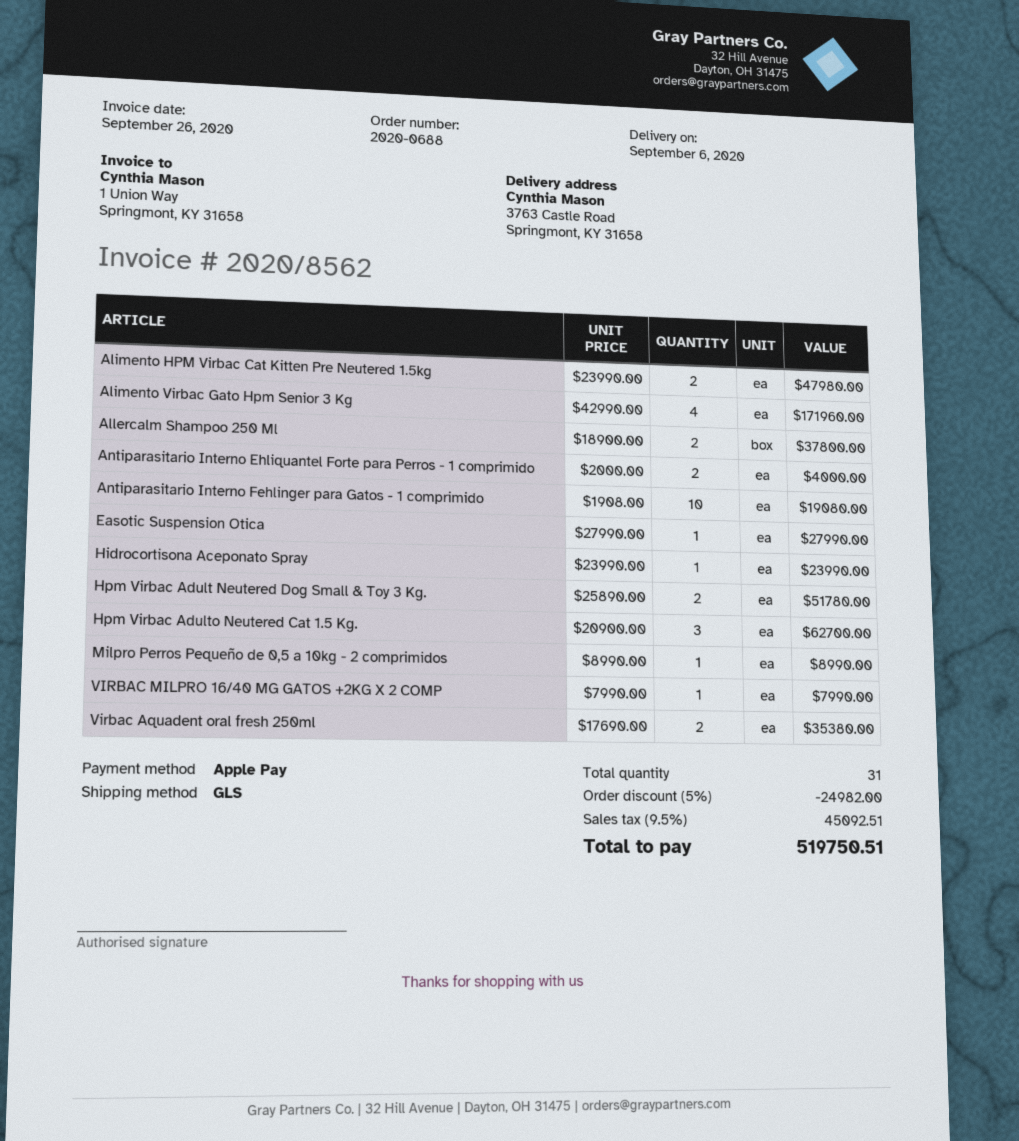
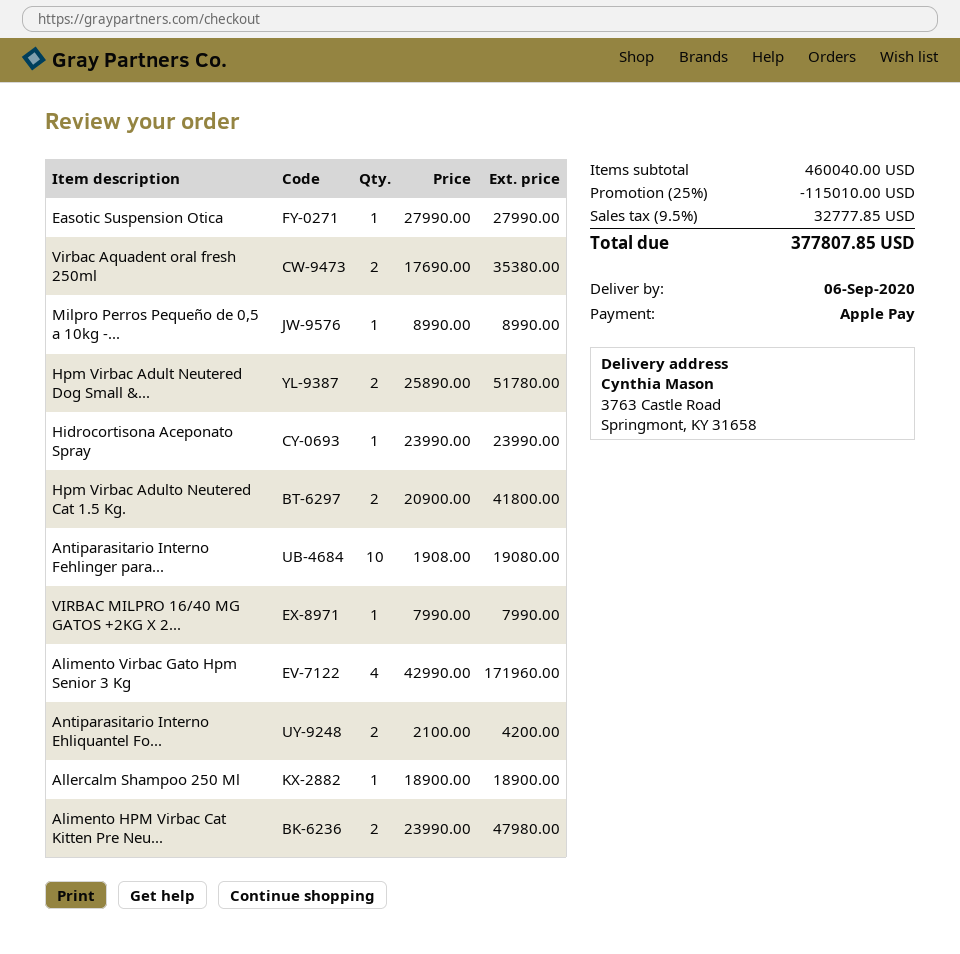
Allercalm Shampoo 250 Ml: 2 x 18900.00 = 37800.00 -> 1 x 18900.00 = 18900.00
Antiparasitario Interno Ehliquantel Forte para Perros - 1 comprimido: 2 x 2000.00 = 4000.00 -> 2 x 2100.00 = 4200.00
Hpm Virbac Adulto Neutered Cat 1.5 Kg.: 3 x 20900.00 = 62700.00 -> 2 x 20900.00 = 41800.00
discount: 5% = 24982.00 -> 25% = 115010.00
tax: 9.5% = 45092.51 -> 9.5% = 32777.85
total: 519750.51 -> 377807.85

